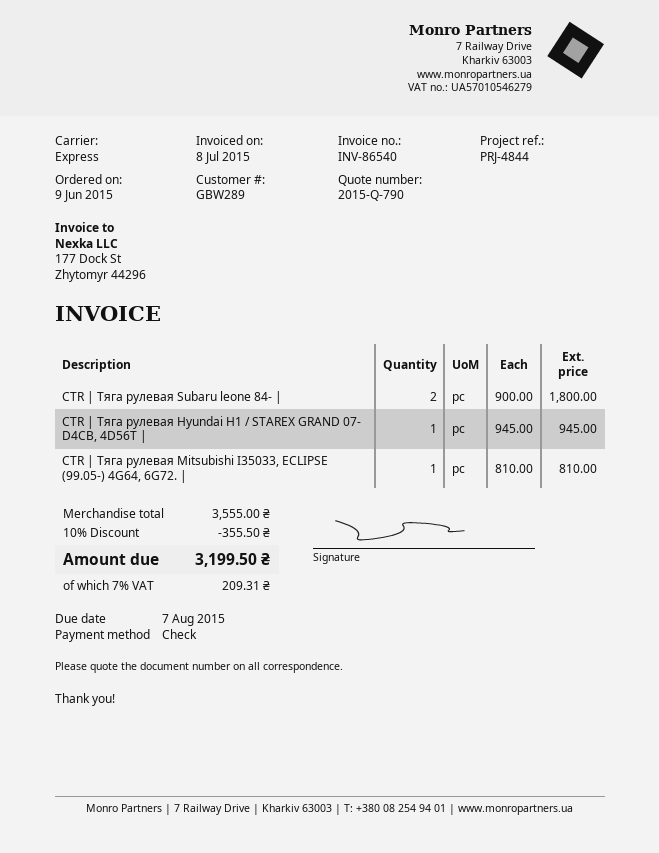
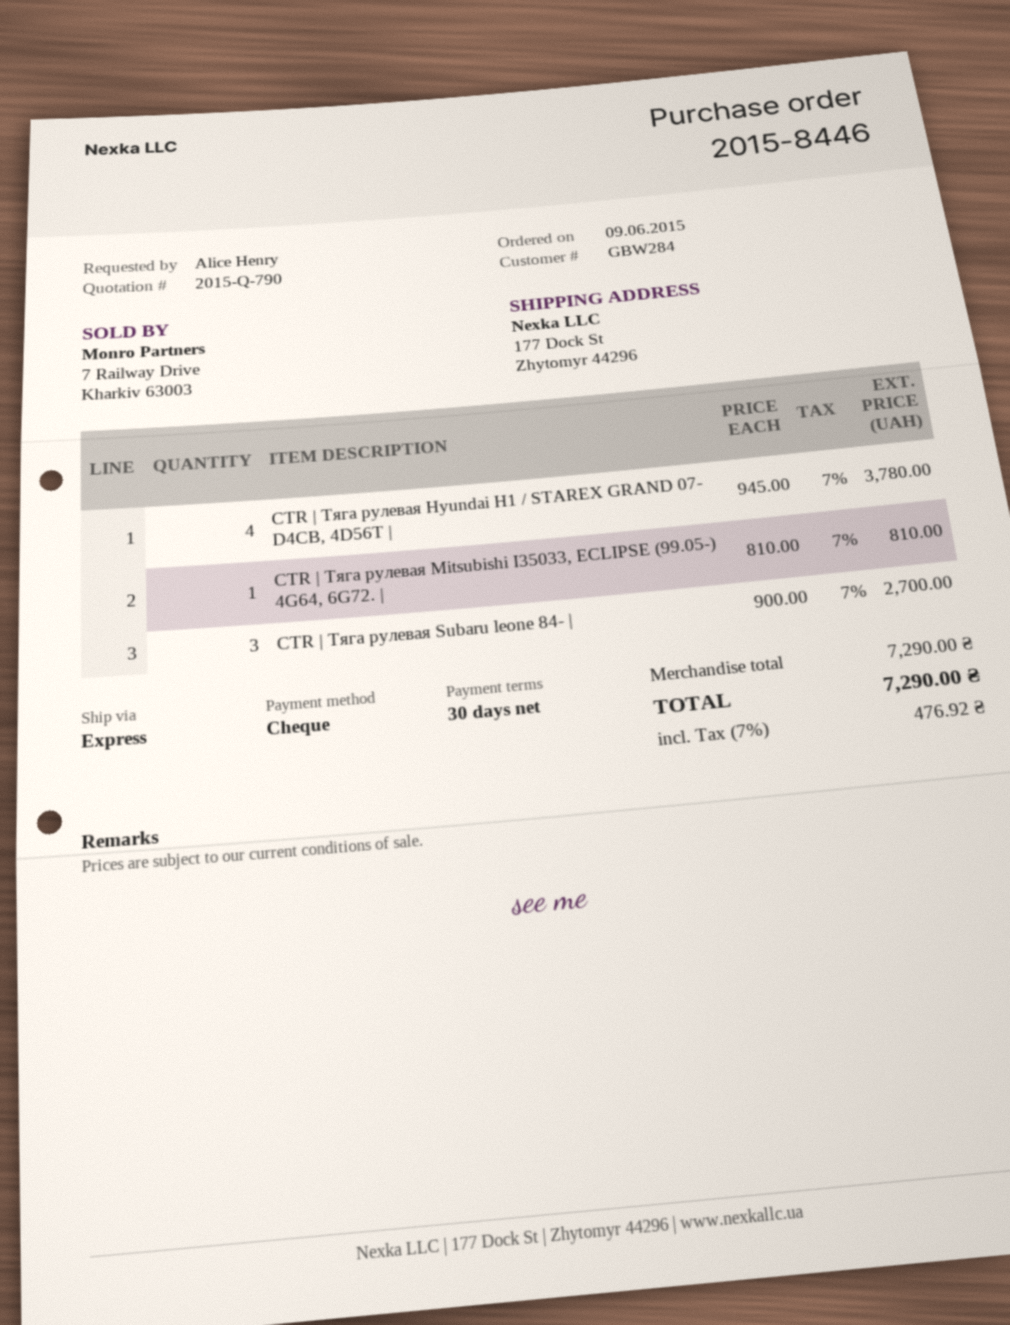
customer number: GBW289 -> GBW284
CTR | Тяга рулевая Subaru leone 84- |: 2 x 900.00 = 1800.00 -> 3 x 900.00 = 2700.00
CTR | Тяга рулевая Hyundai H1 / STAREX GRAND 07- D4CB, 4D56T |: 1 x 945.00 = 945.00 -> 4 x 945.00 = 3780.00
subtotal: 3555.00 -> 7290.00
discount: 10% = 355.50 -> none
tax: 7% = 209.31 -> 7% = 476.92
total: 3199.50 -> 7290.00

